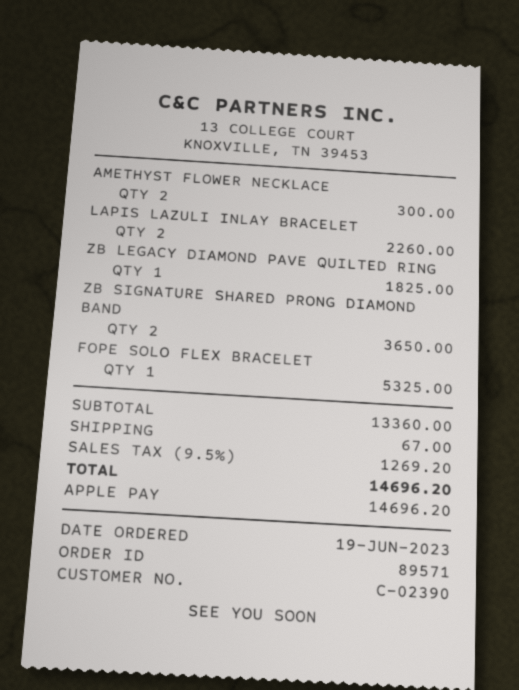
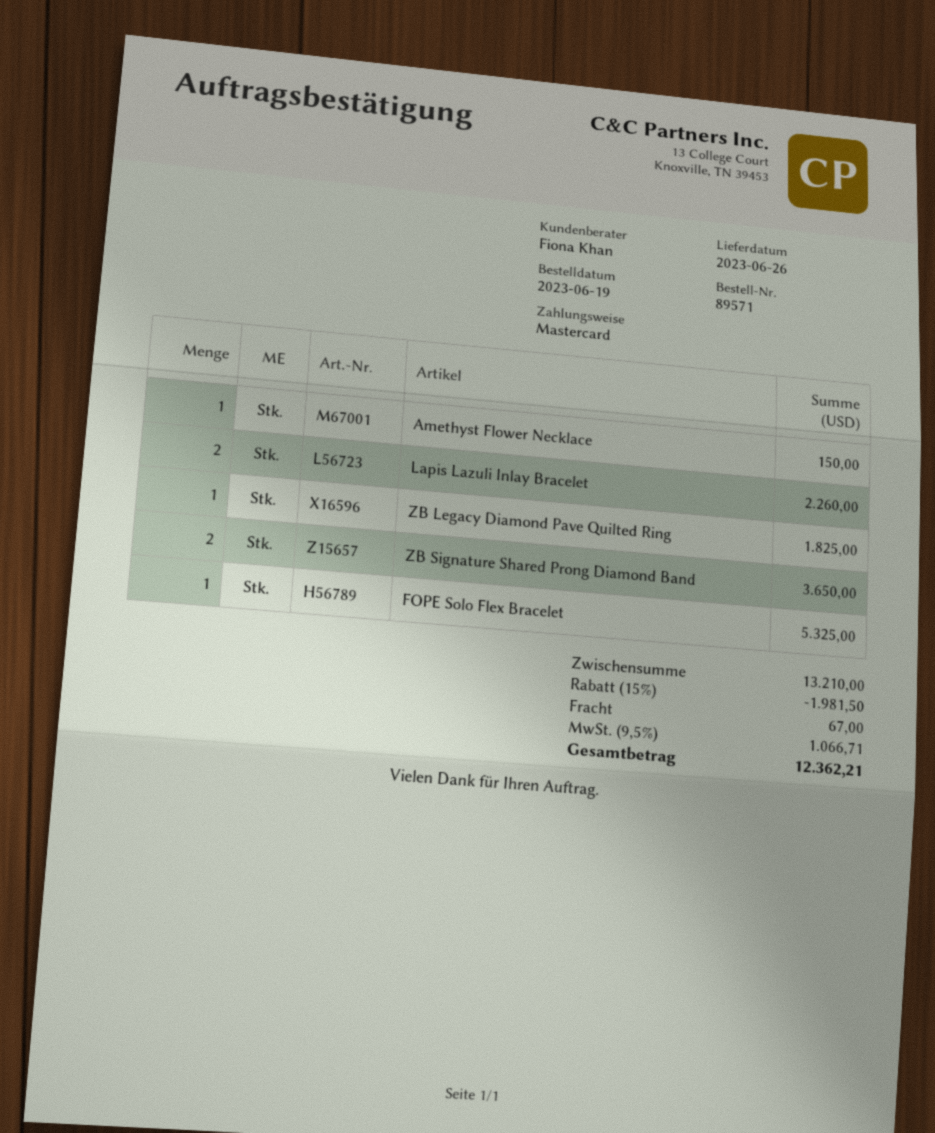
payment method: Apple Pay -> Mastercard
AMETHYST FLOWER NECKLACE: 2 for 300.00 -> 1 for 150.00
subtotal: 13360.00 -> 13210.00
discount: none -> 15% = 1981.50
tax: 9.5% = 1269.20 -> 9.5% = 1066.71
total: 14696.20 -> 12362.21

